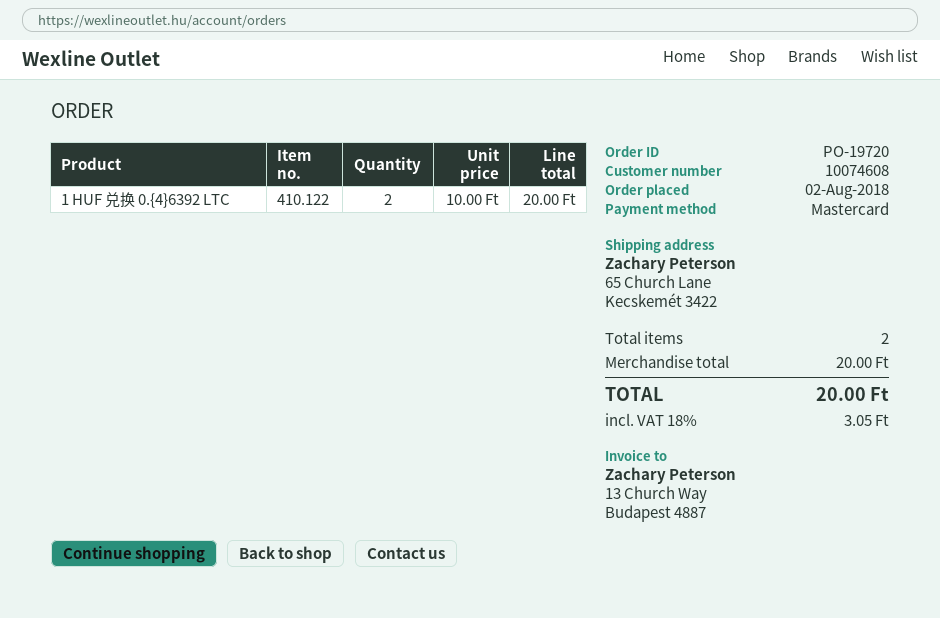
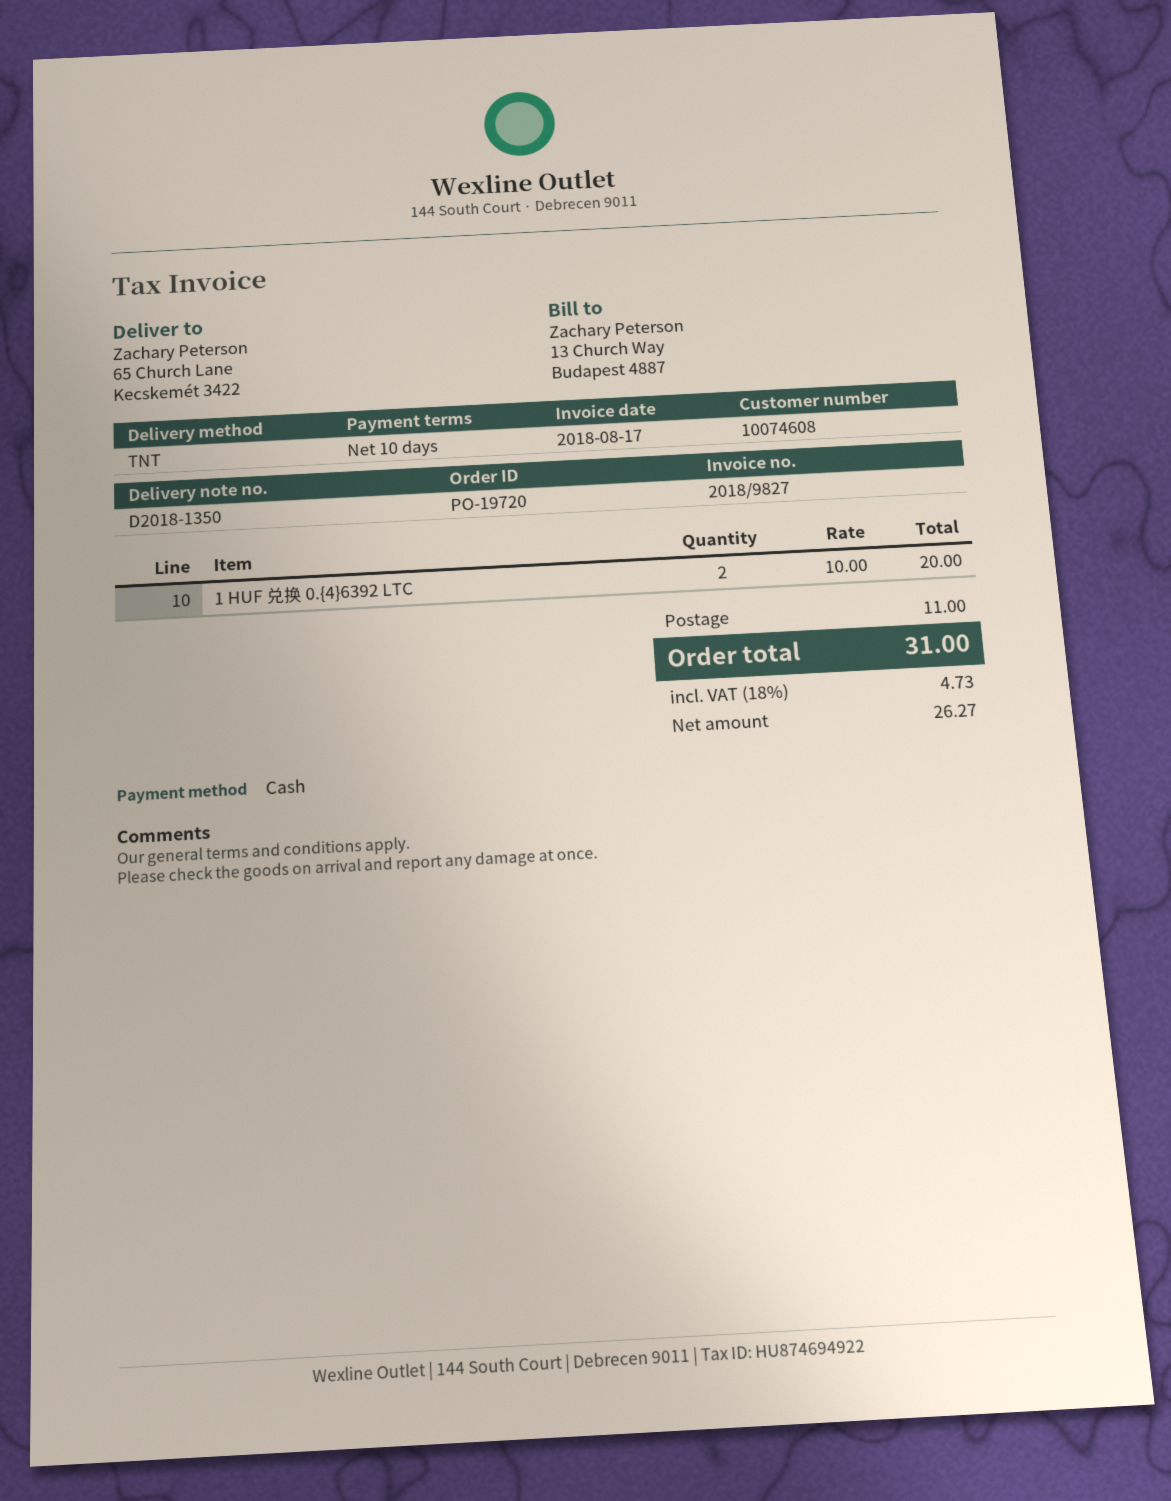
payment method: Mastercard -> cash
shipping: none -> 11.00
tax: 18% = 3.05 -> 18% = 4.73
total: 20.00 -> 31.00

